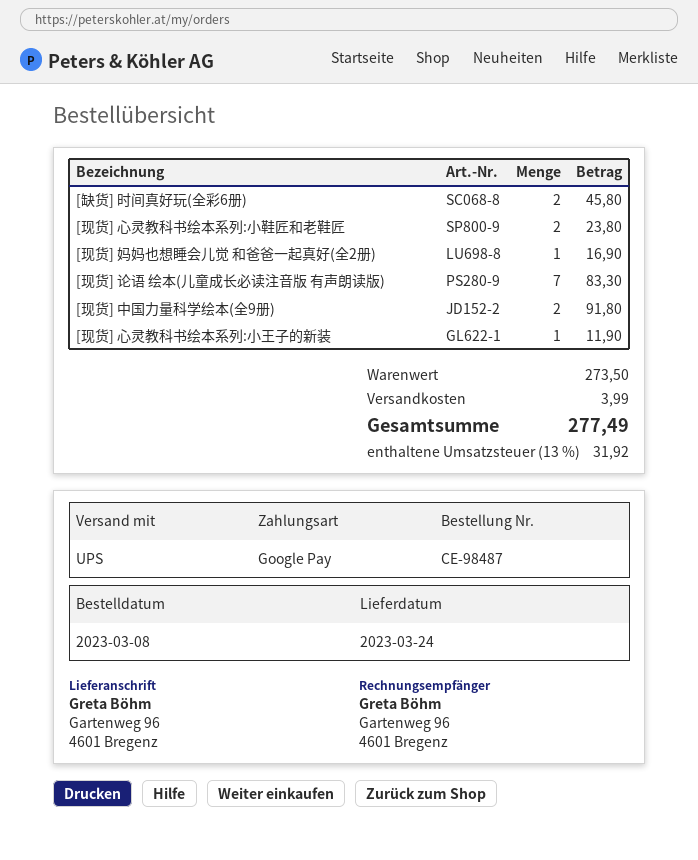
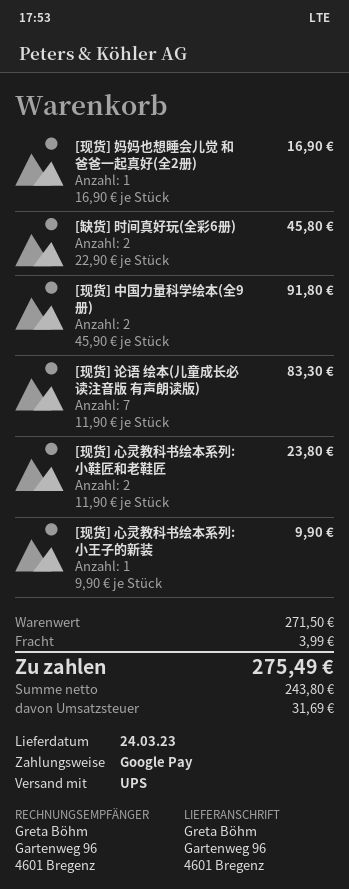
[现货] 心灵教科书绘本系列:小王子的新装: 1 for 11.90 -> 1 for 9.90
subtotal: 273.50 -> 271.50
tax: 31.92 -> 31.69
total: 277.49 -> 275.49

